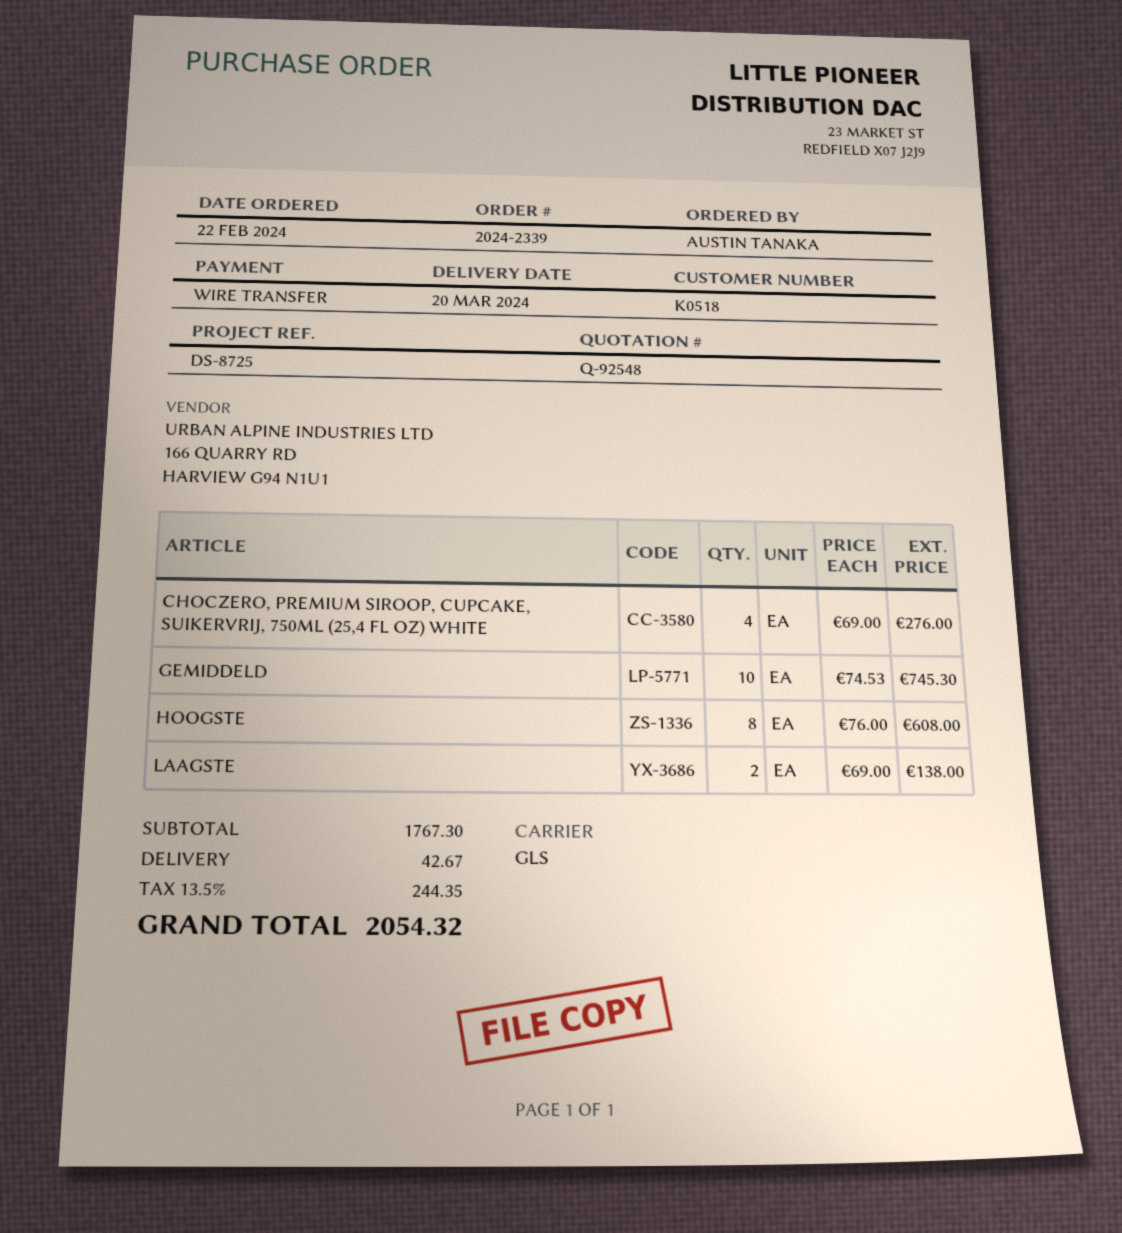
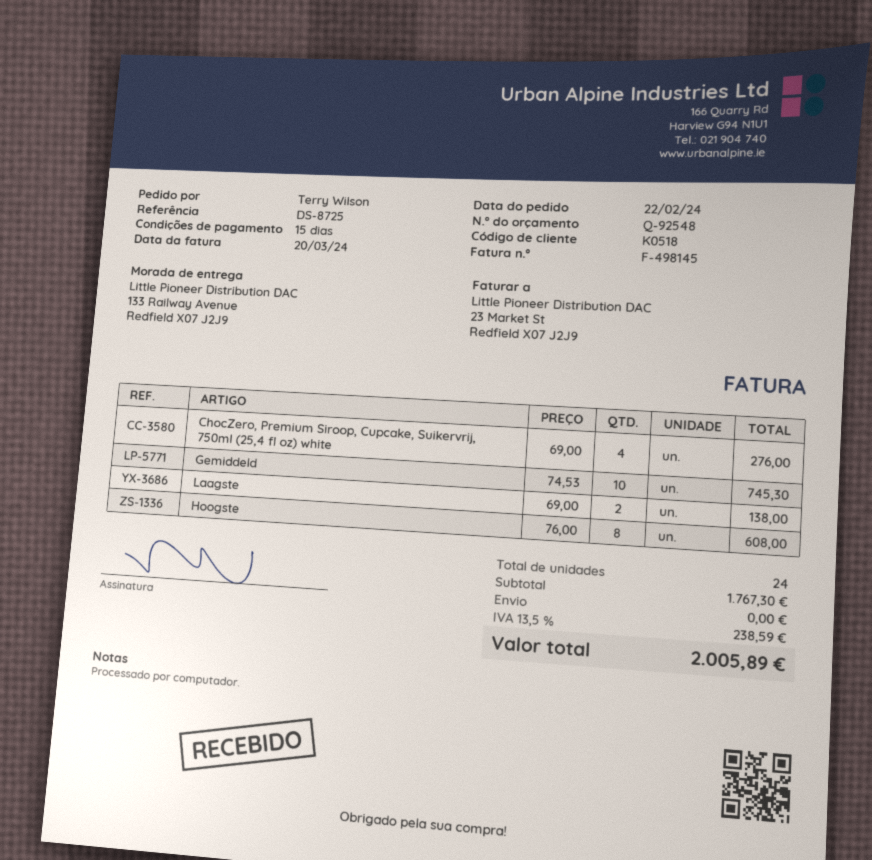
ordered by: AUSTIN TANAKA -> Terry Wilson
shipping: 42.67 -> 0.00
tax: 13.5% = 244.35 -> 13.5% = 238.59
total: 2054.32 -> 2005.89

